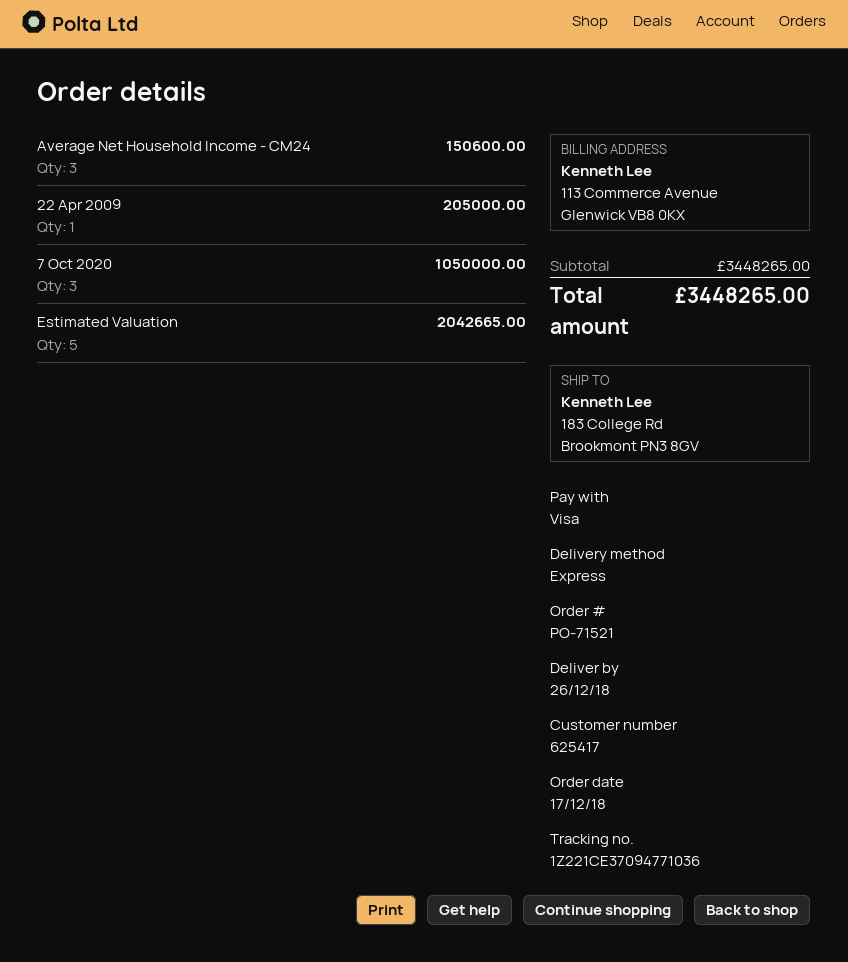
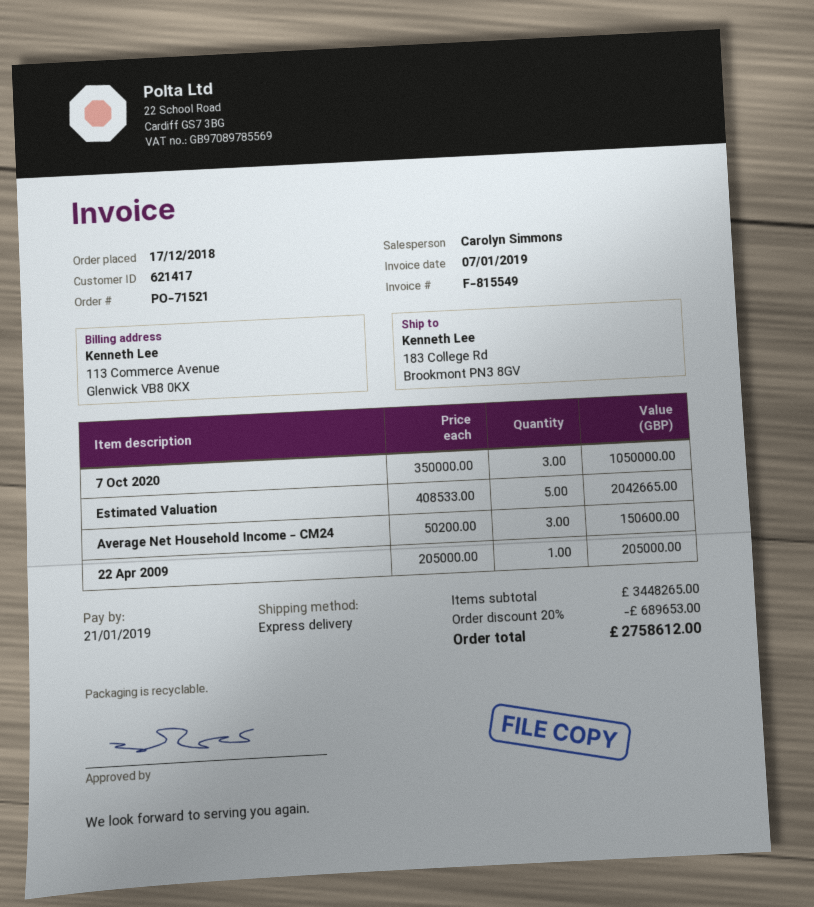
customer number: 625417 -> 621417
discount: none -> 20% = 689653.00
total: 3448265.00 -> 2758612.00

